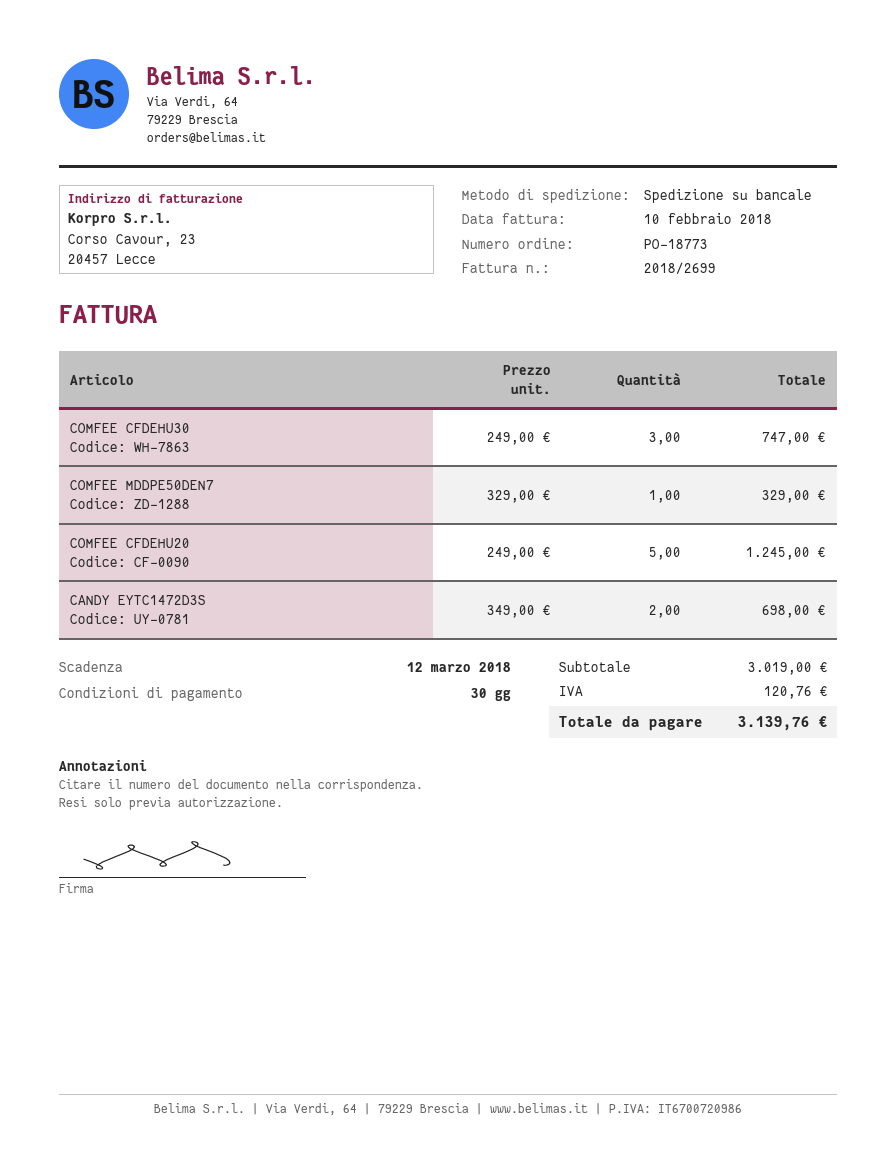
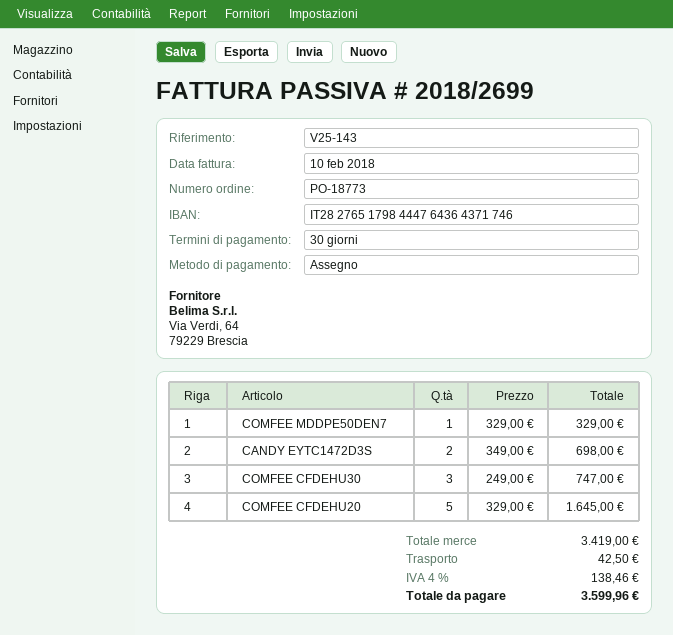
COMFEE CFDEHU20: 5 x 249.00 = 1245.00 -> 5 x 329.00 = 1645.00
subtotal: 3019.00 -> 3419.00
shipping: none -> 42.50
tax: 120.76 -> 138.46
total: 3139.76 -> 3599.96

